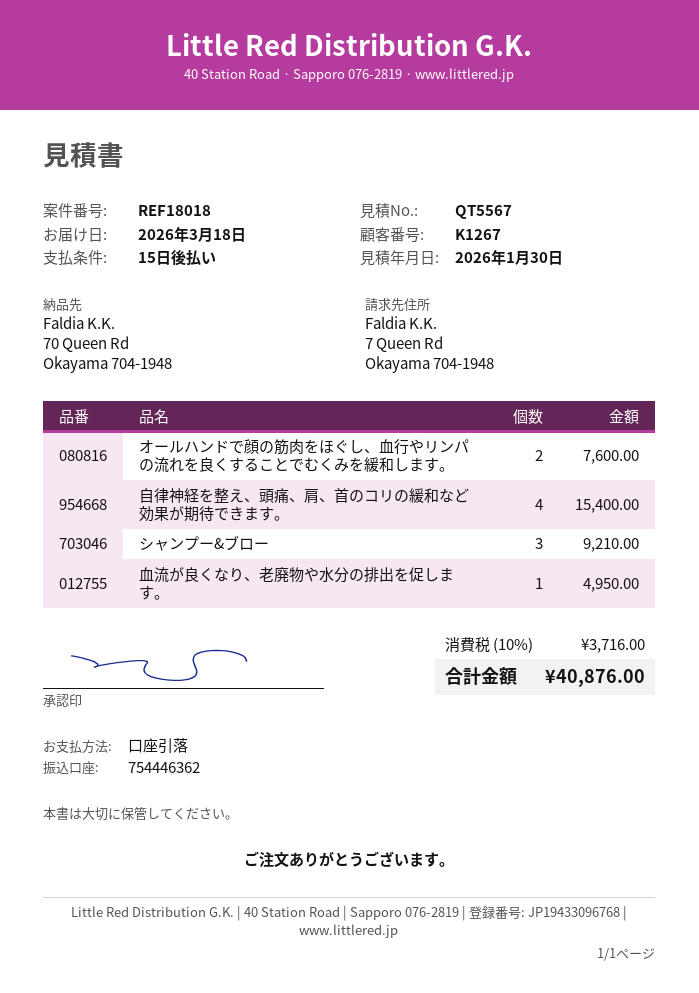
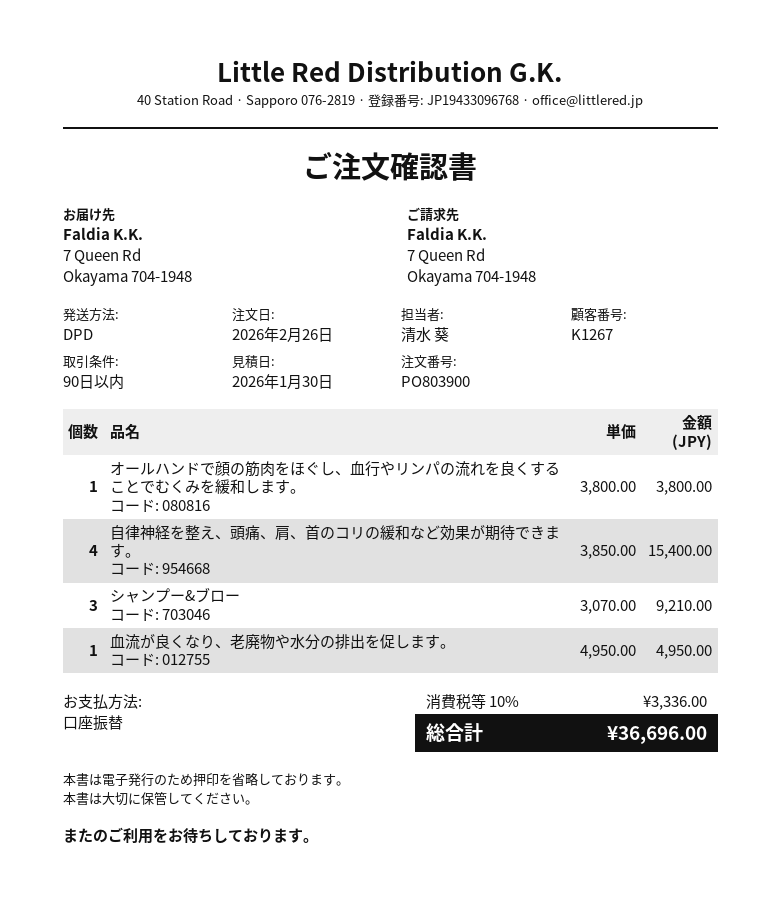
payment terms: 15 days -> 90 days
ship to: 70 Queen Rd, Okayama 704-1948 -> 7 Queen Rd, Okayama 704-1948
オールハンドで顔の筋肉をほぐし、血行やリンパの流れを良くすることでむくみを緩和します。: 2 for 7600.00 -> 1 for 3800.00
tax: 10% = 3716.00 -> 10% = 3336.00
total: 40876.00 -> 36696.00

